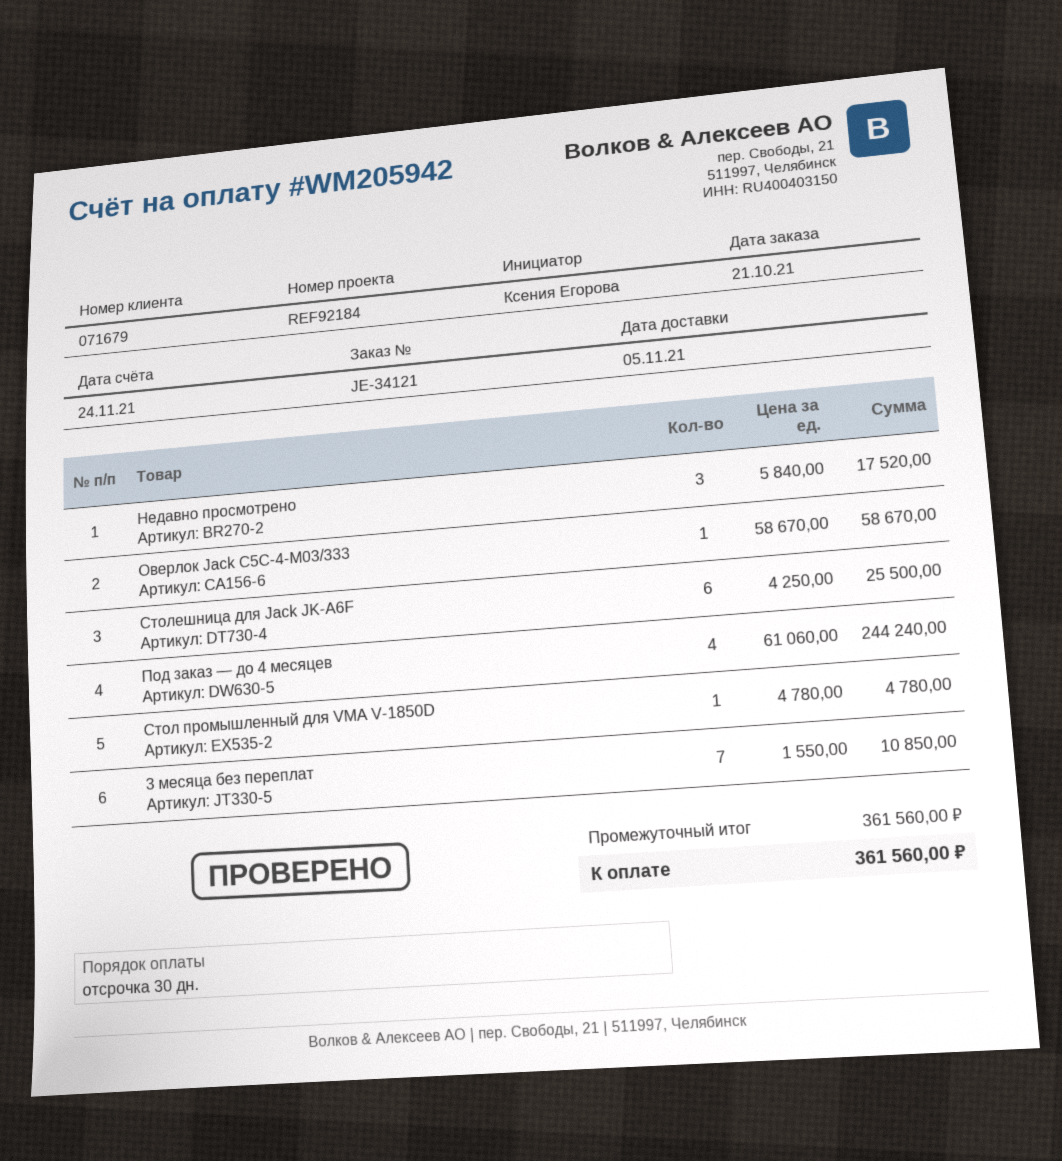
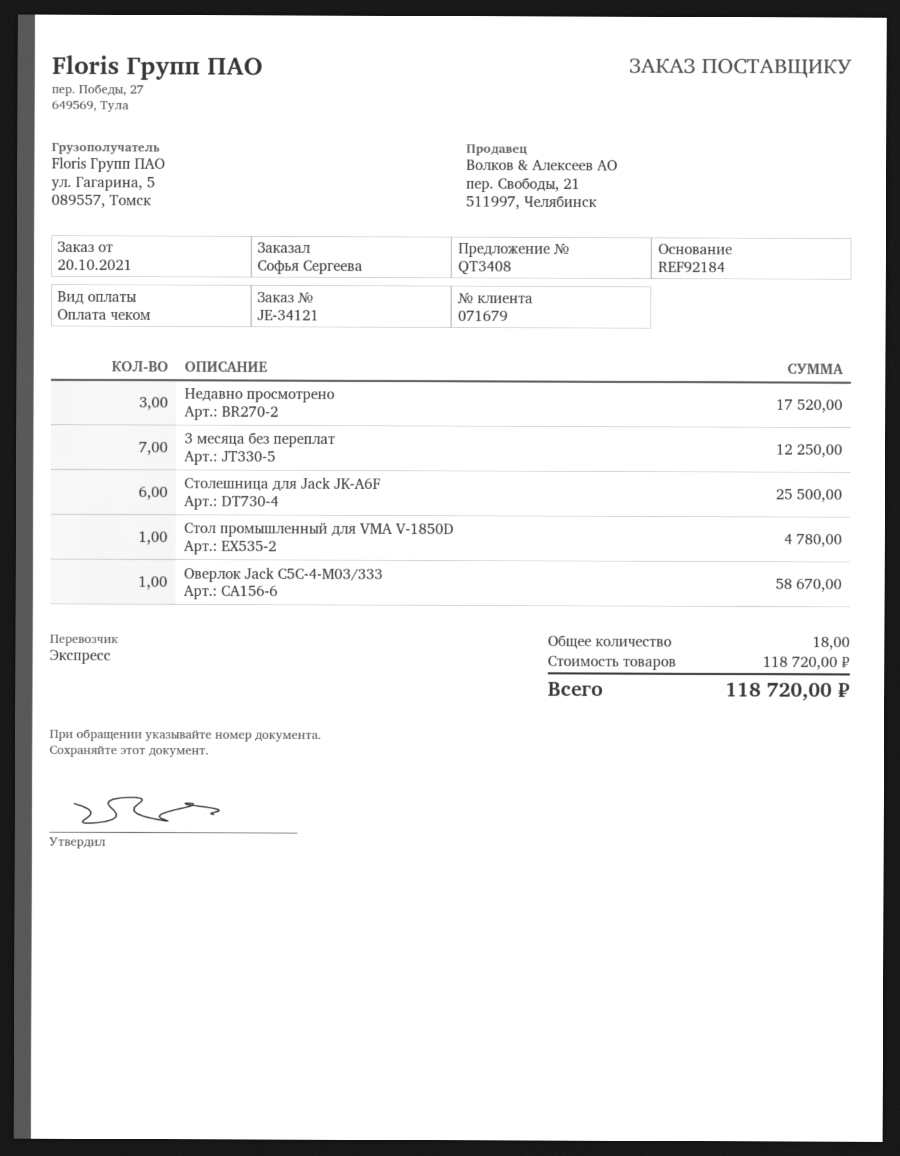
order date: 2021-10-21 -> 2021-10-20
ordered by: Ксения Егорова -> Софья Сергеева
Под заказ — до 4 месяцев: 4 for 244240.00 -> none
3 месяца без переплат: 7 for 10850.00 -> 7 for 12250.00
subtotal: 361560.00 -> 118720.00
total: 361560.00 -> 118720.00

